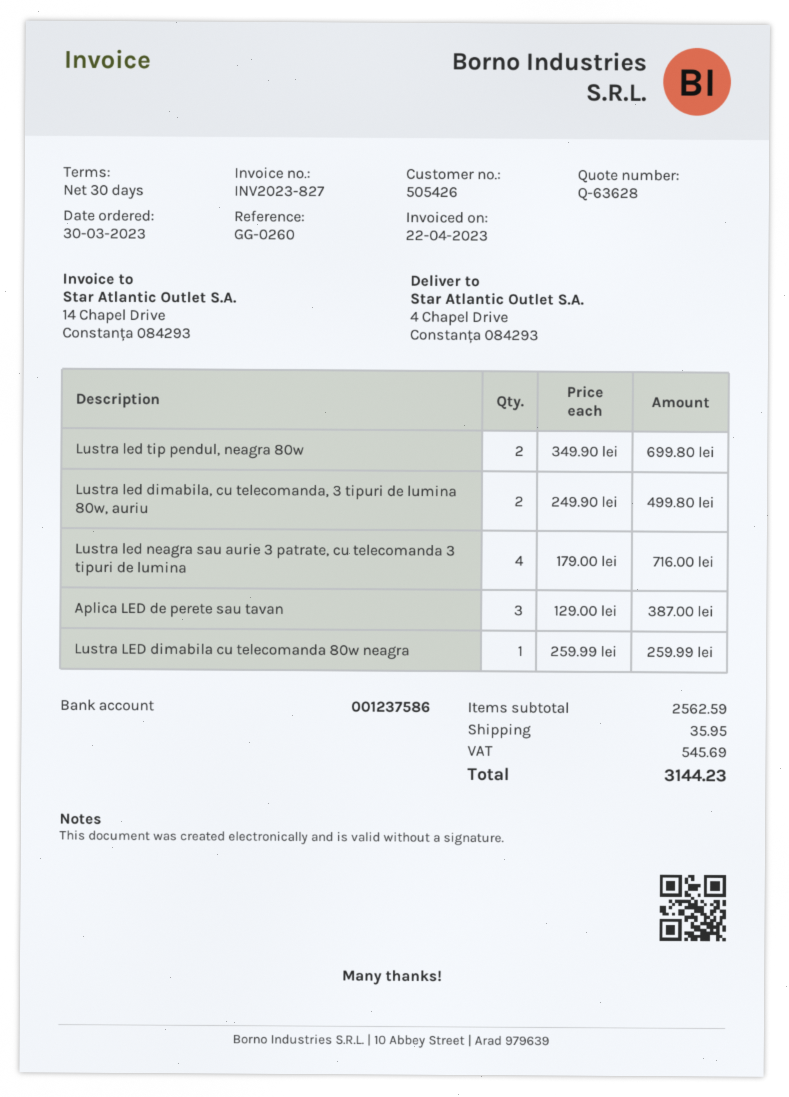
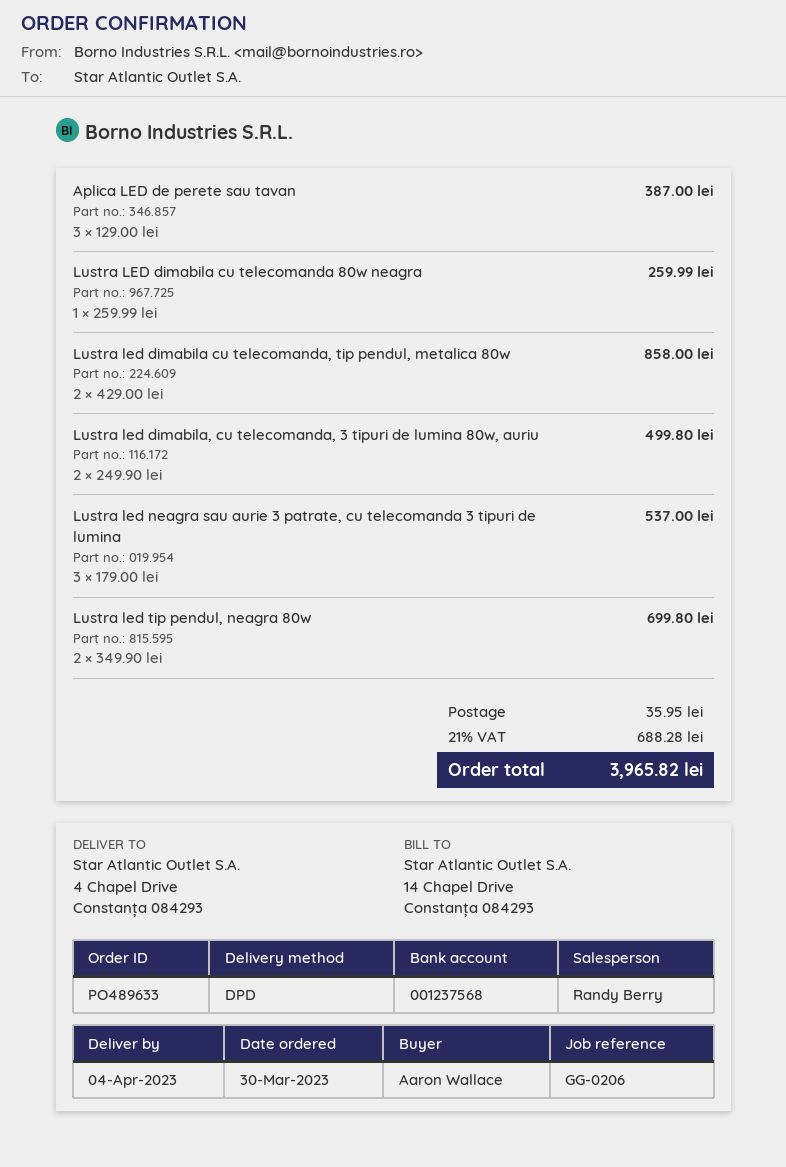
reference: GG-0260 -> GG-0206
bank account: 001237586 -> 001237568
Lustra led neagra sau aurie 3 patrate, cu telecomanda 3 tipuri de lumina: 4 x 179.00 = 716.00 -> 3 x 179.00 = 537.00
Lustra led dimabila cu telecomanda, tip pendul, metalica 80w: none -> 2 x 429.00 = 858.00
tax: 545.69 -> 688.28
total: 3144.23 -> 3965.82

